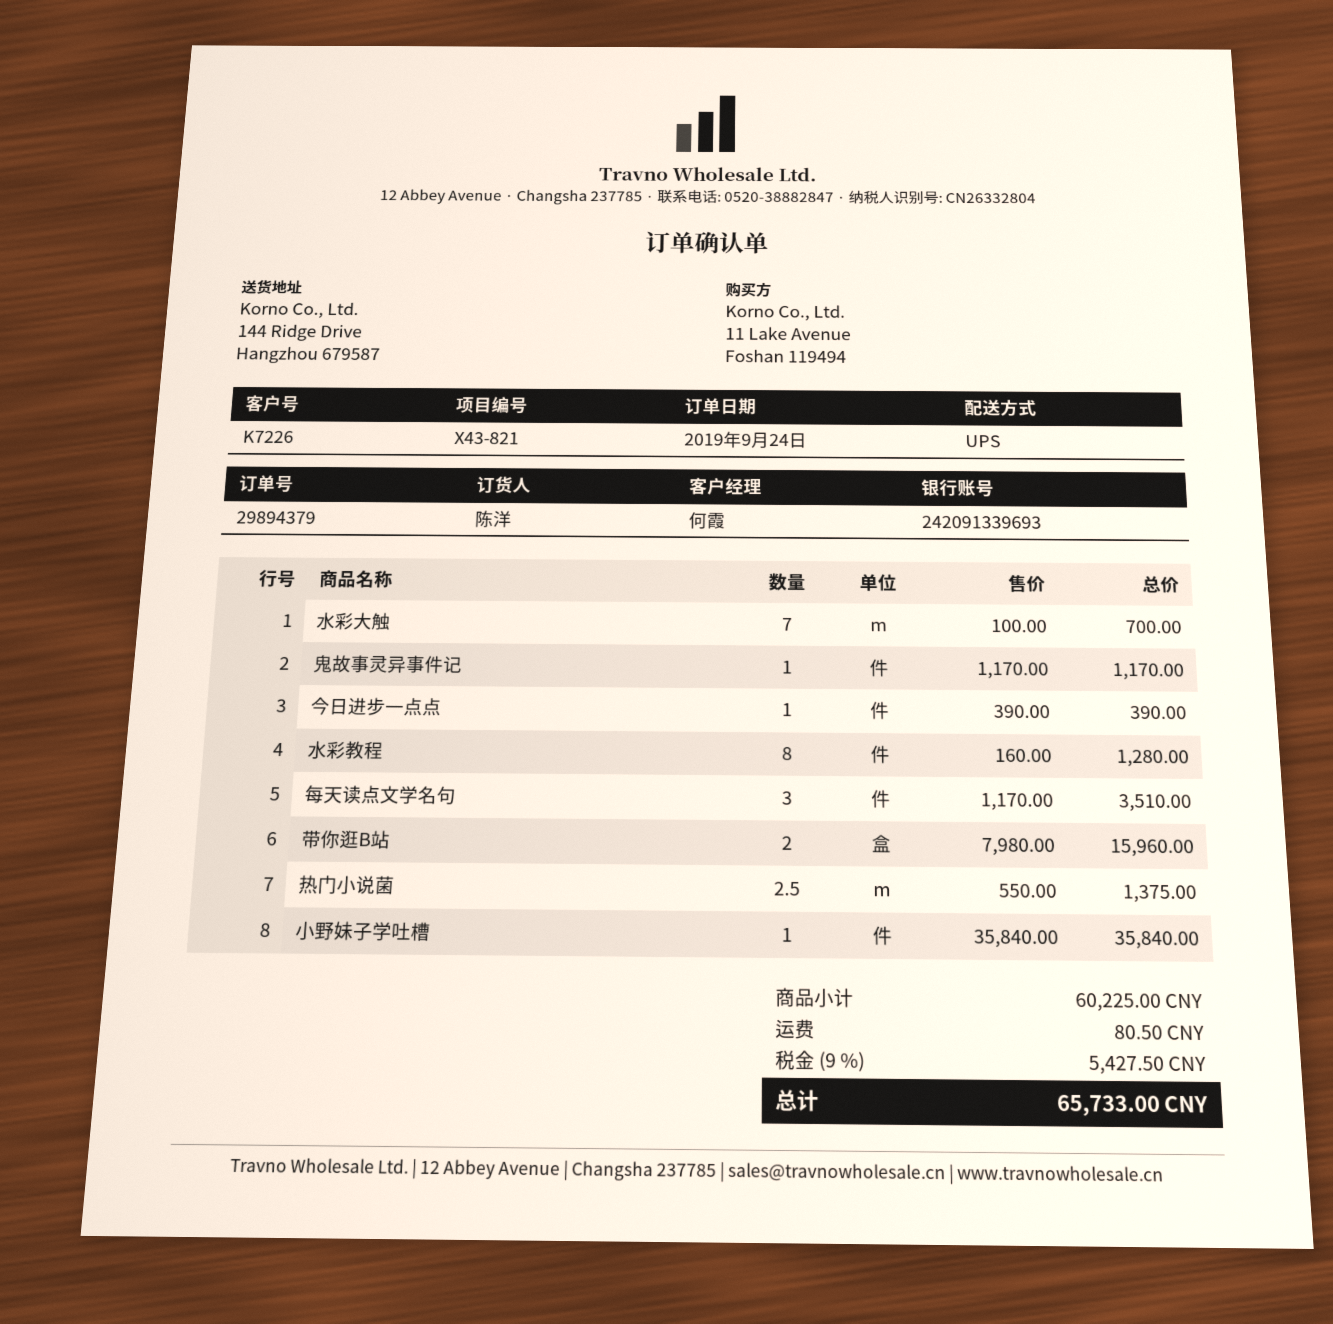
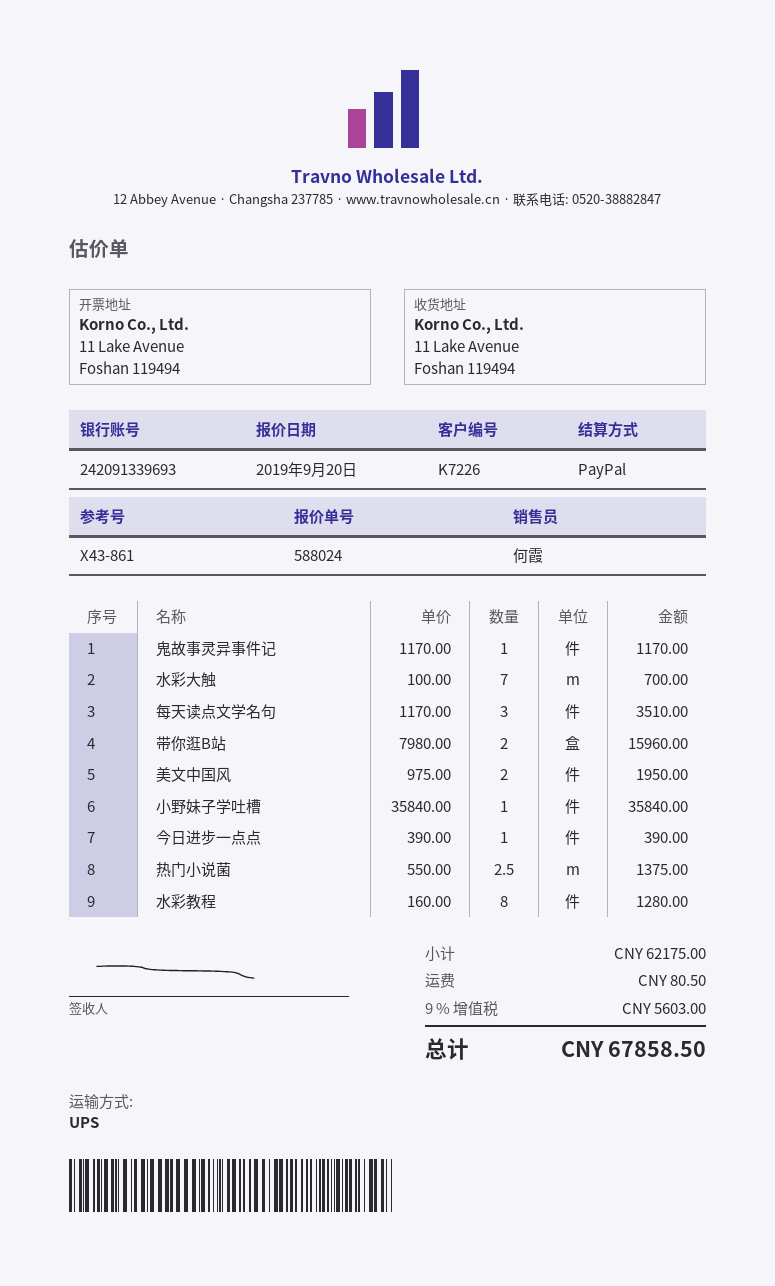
reference: X43-821 -> X43-861
ship to: 144 Ridge Drive, Hangzhou 679587 -> 11 Lake Avenue, Foshan 119494
美文中国风: none -> 2 x 975.00 = 1950.00
subtotal: 60225.00 -> 62175.00
tax: 9% = 5427.50 -> 9% = 5603.00
total: 65733.00 -> 67858.50

